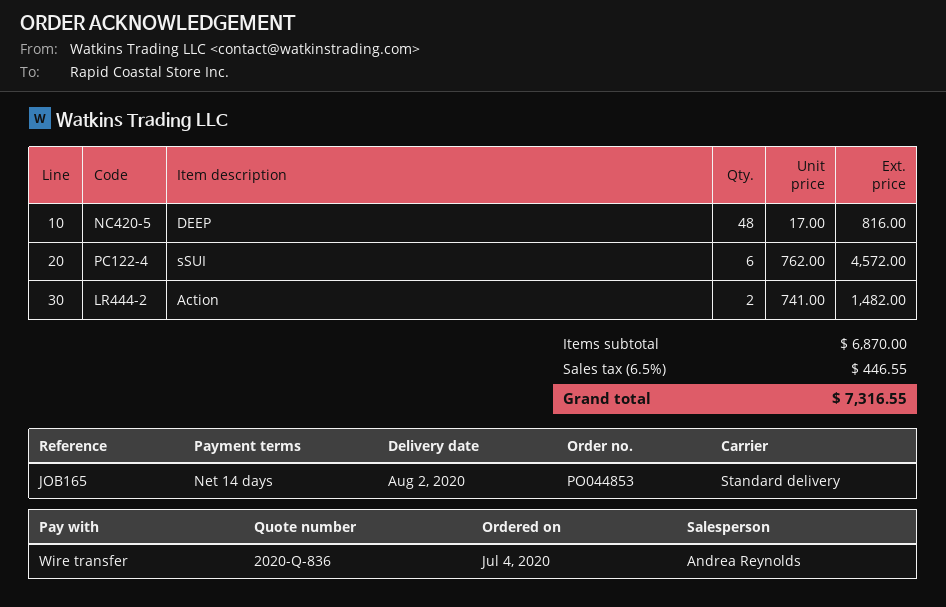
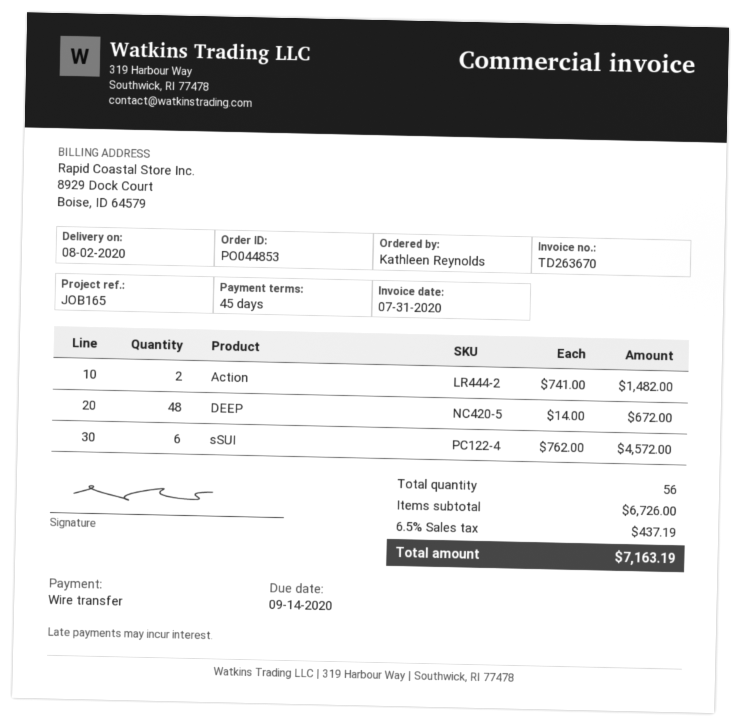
payment terms: 14 days -> 45 days
DEEP: 48 x 17.00 = 816.00 -> 48 x 14.00 = 672.00
subtotal: 6870.00 -> 6726.00
tax: 6.5% = 446.55 -> 6.5% = 437.19
total: 7316.55 -> 7163.19

